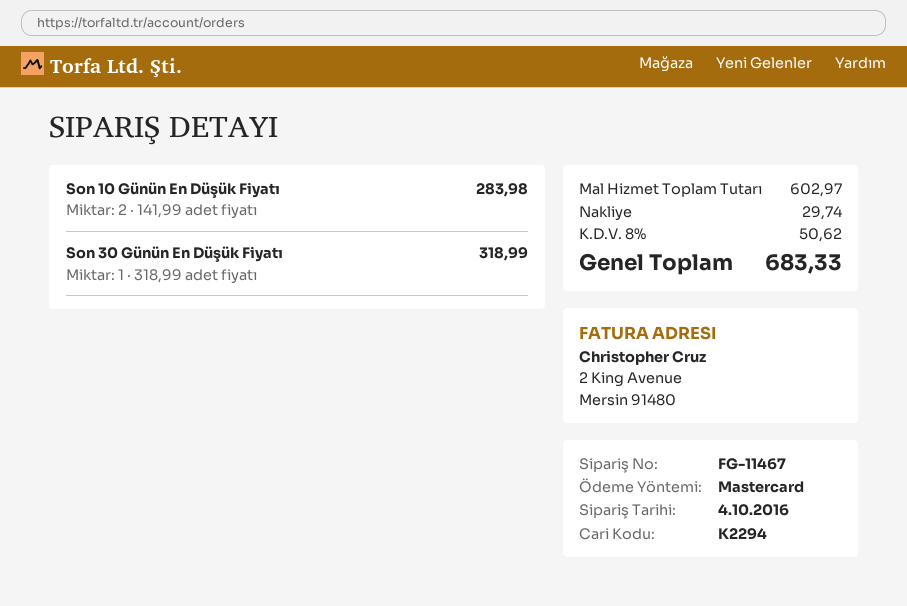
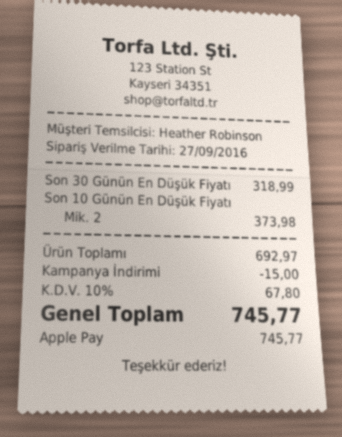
order date: 2016-10-04 -> 2016-09-27
payment method: Mastercard -> Apple Pay
Son 10 Günün En Düşük Fiyatı: 2 for 283.98 -> 2 for 373.98
subtotal: 602.97 -> 692.97
discount: none -> 15.00
shipping: 29.74 -> none
tax: 8% = 50.62 -> 10% = 67.80
total: 683.33 -> 745.77

